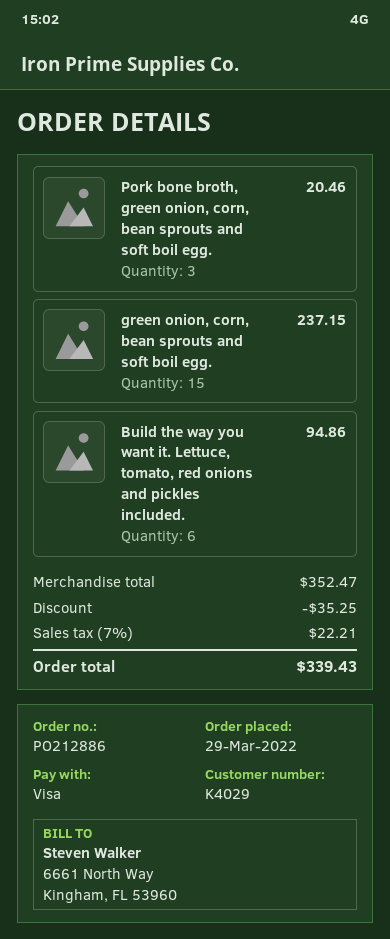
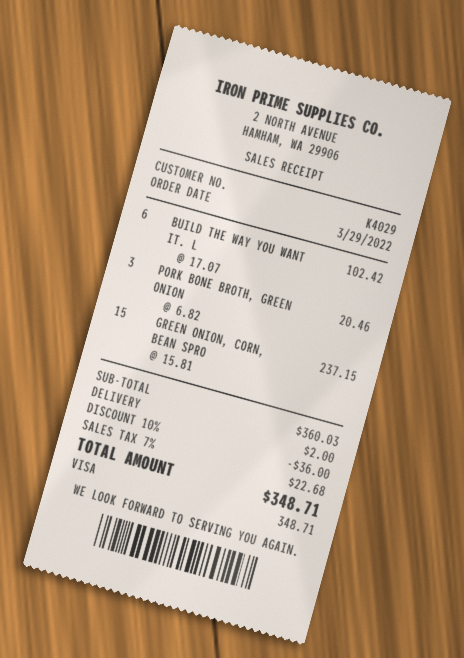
Build the way you want it. Lettuce, tomato, red onions and pickles included.: 6 for 94.86 -> 6 for 102.42
subtotal: 352.47 -> 360.03
discount: 35.25 -> 36.00
shipping: none -> 2.00
tax: 7% = 22.21 -> 7% = 22.68
total: 339.43 -> 348.71

